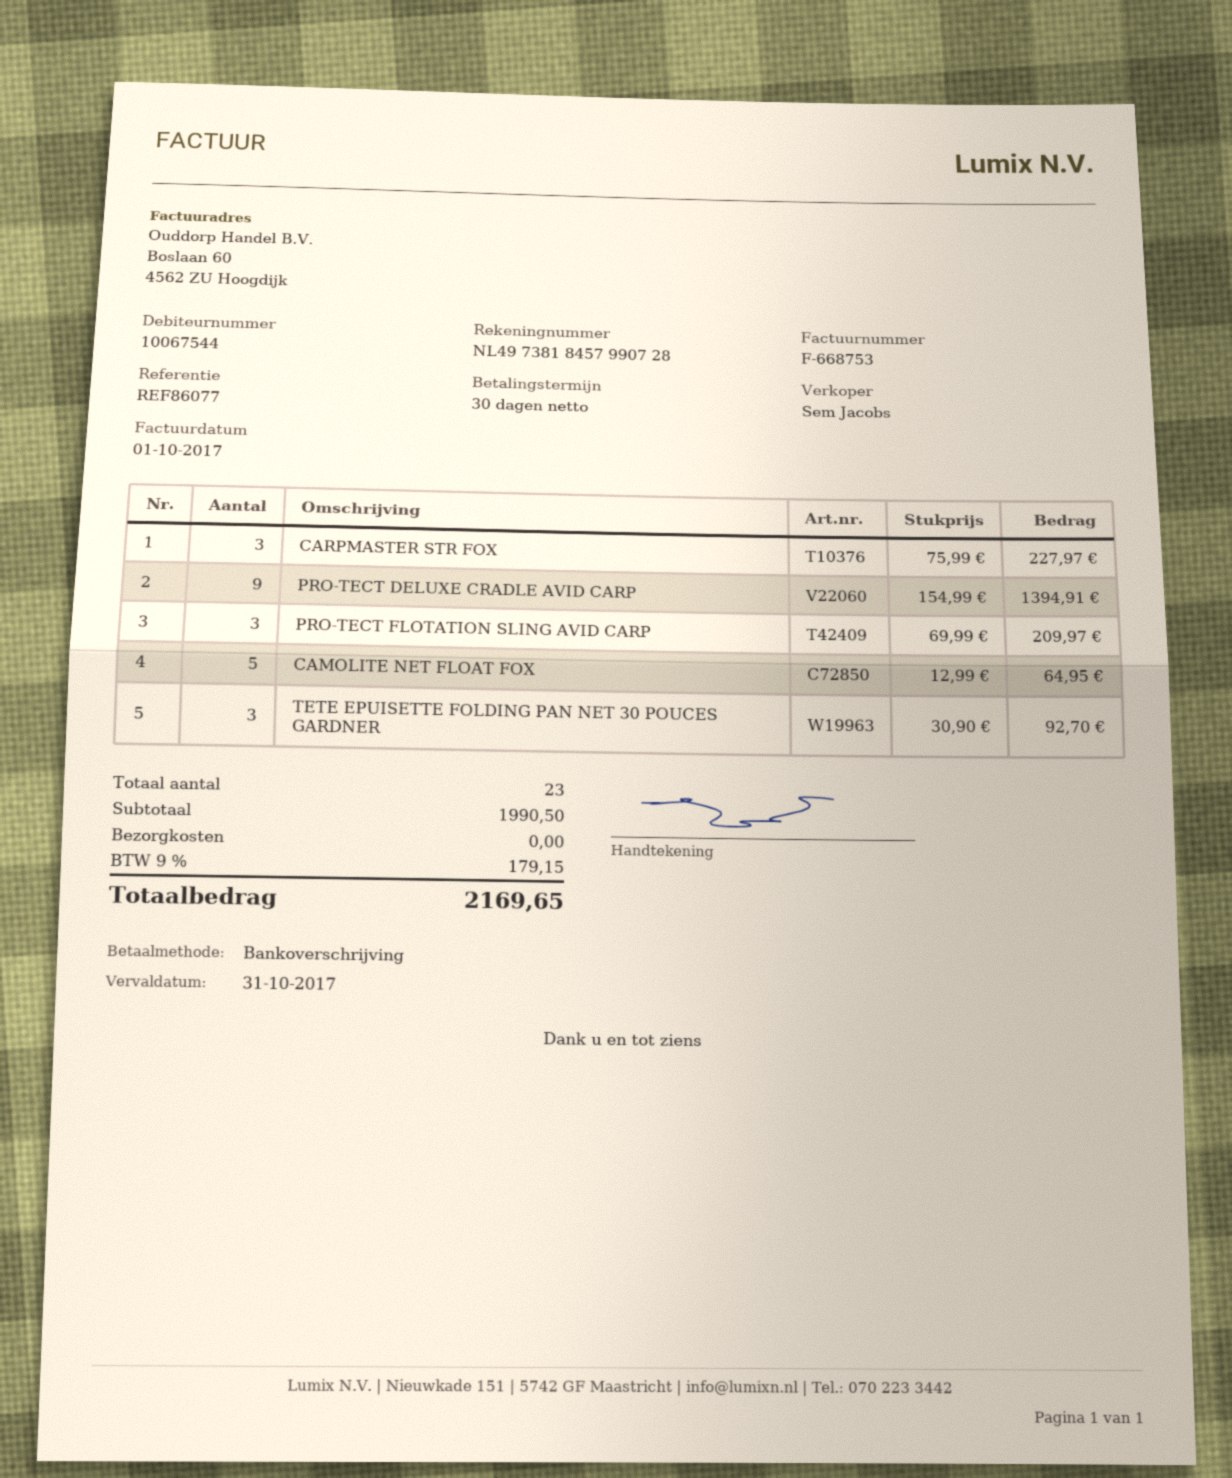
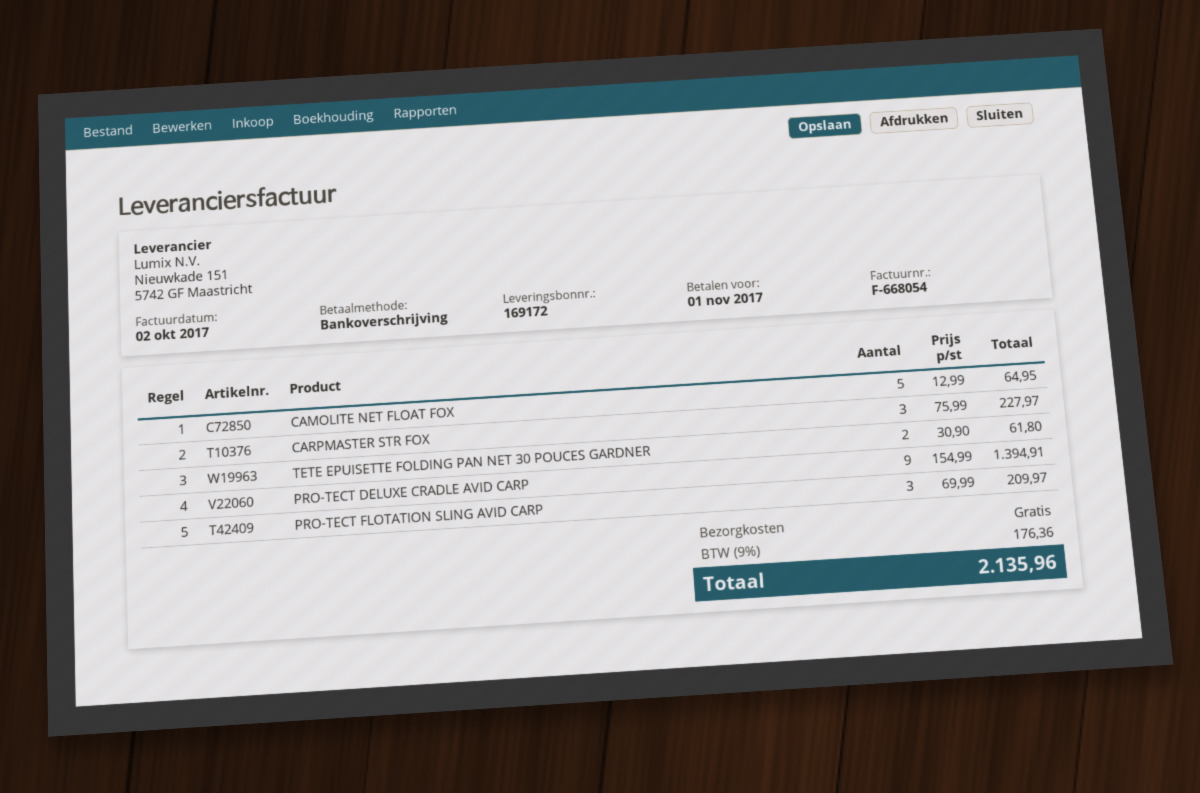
invoice number: F-668753 -> F-668054
invoice date: 2017-10-01 -> 2017-10-02
due date: 2017-10-31 -> 2017-11-01
TETE EPUISETTE FOLDING PAN NET 30 POUCES GARDNER: 3 x 30.90 = 92.70 -> 2 x 30.90 = 61.80
tax: 9% = 179.15 -> 9% = 176.36
total: 2169.65 -> 2135.96

